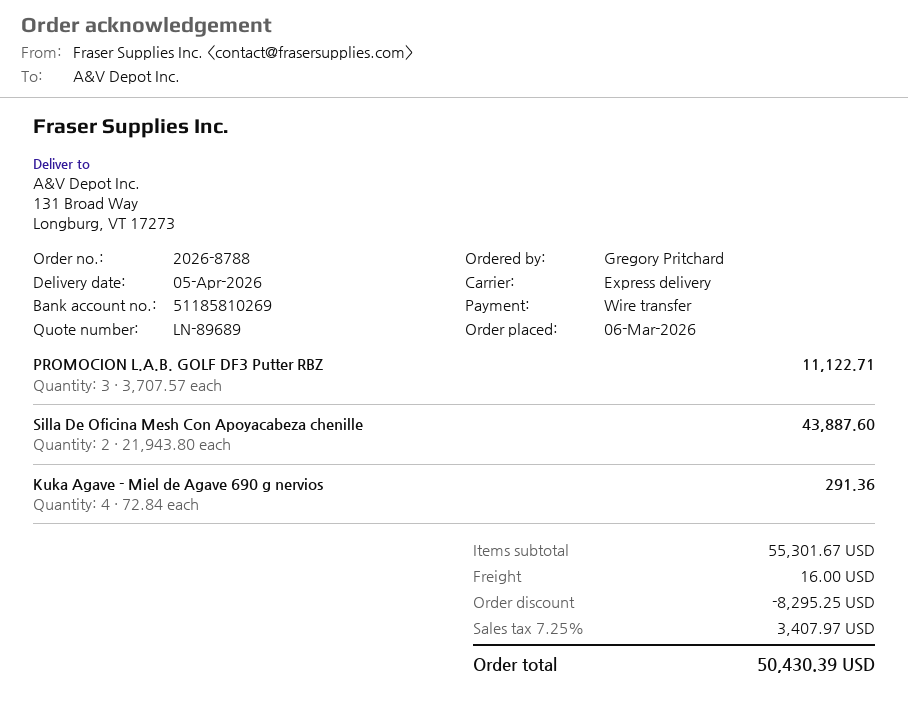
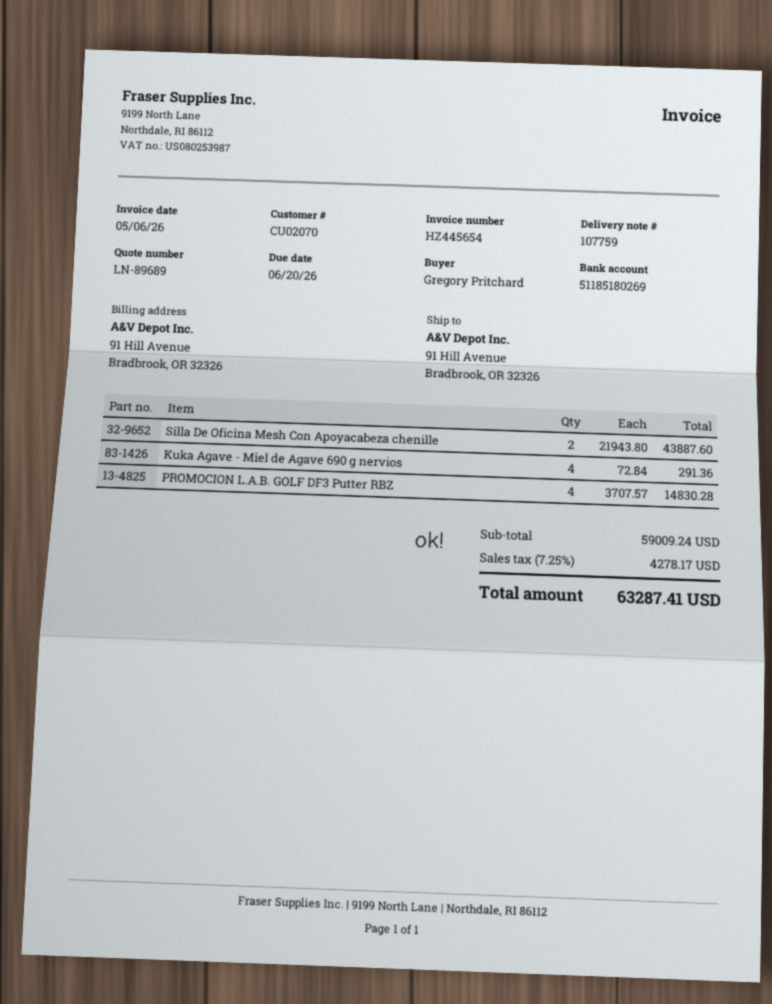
bank account: 51185810269 -> 51185180269
ship to: 131 Broad Way, Longburg, VT 17273 -> 91 Hill Avenue, Bradbrook, OR 32326
PROMOCION L.A.B. GOLF DF3 Putter RBZ: 3 x 3707.57 = 11122.71 -> 4 x 3707.57 = 14830.28
subtotal: 55301.67 -> 59009.24
discount: 8295.25 -> none
shipping: 16.00 -> none
tax: 7.25% = 3407.97 -> 7.25% = 4278.17
total: 50430.39 -> 63287.41

